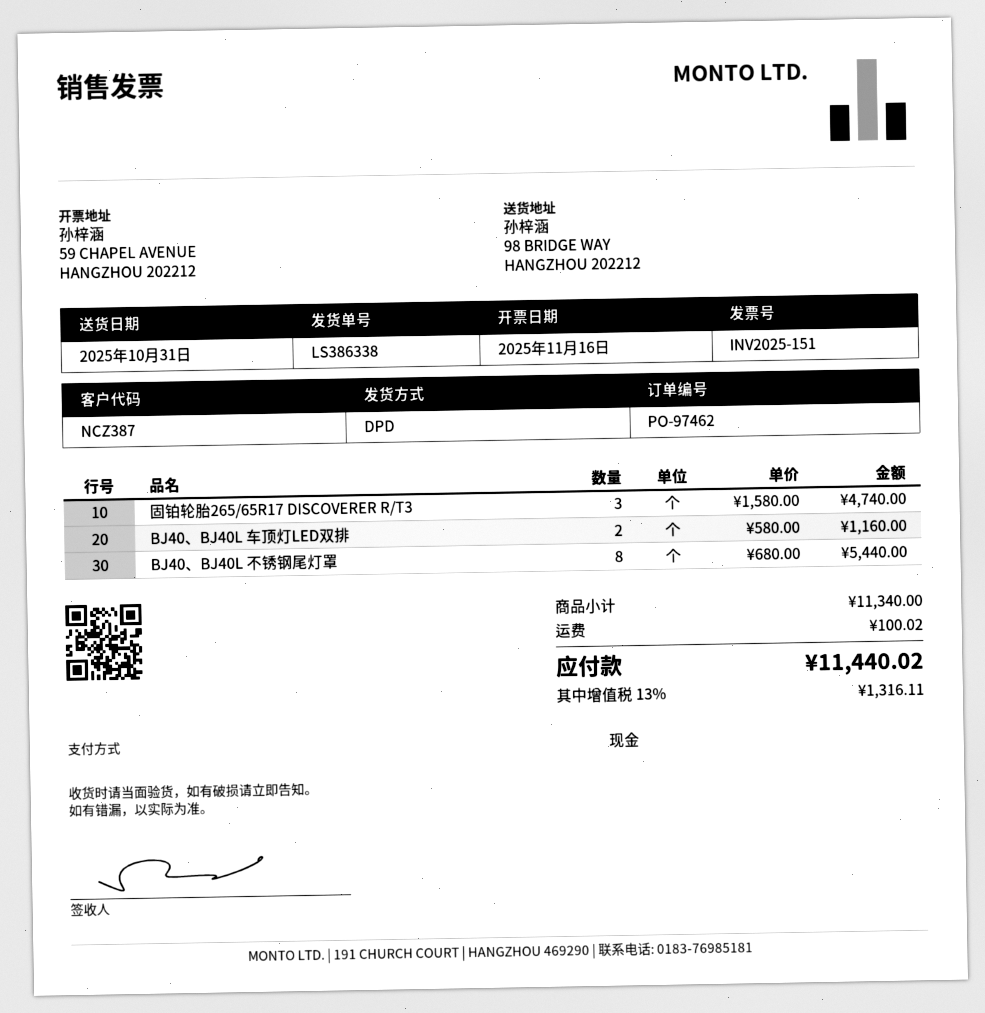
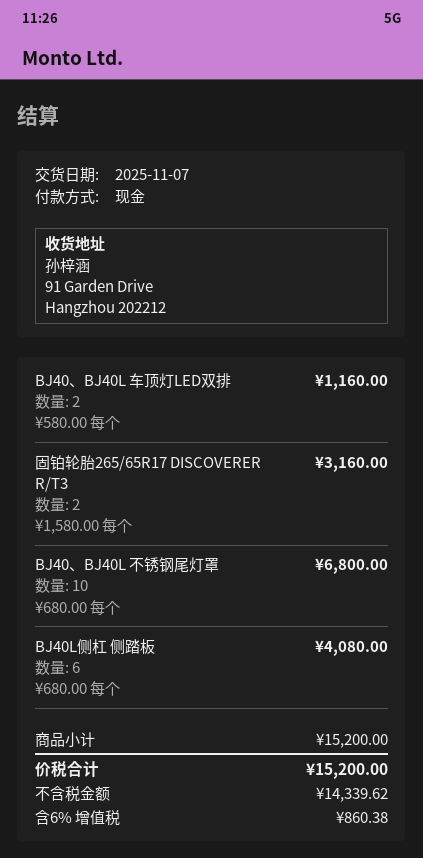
delivery date: 2025-10-31 -> 2025-11-07
ship to: 98 BRIDGE WAY, HANGZHOU 202212 -> 91 Garden Drive, Hangzhou 202212
固铂轮胎265/65R17 DISCOVERER R/T3: 3 x 1580.00 = 4740.00 -> 2 x 1580.00 = 3160.00
BJ40、BJ40L 不锈钢尾灯罩: 8 x 680.00 = 5440.00 -> 10 x 680.00 = 6800.00
BJ40L侧杠 侧踏板: none -> 6 x 680.00 = 4080.00
subtotal: 11340.00 -> 15200.00
shipping: 100.02 -> none
tax: 13% = 1316.11 -> 6% = 860.38
total: 11440.02 -> 15200.00

